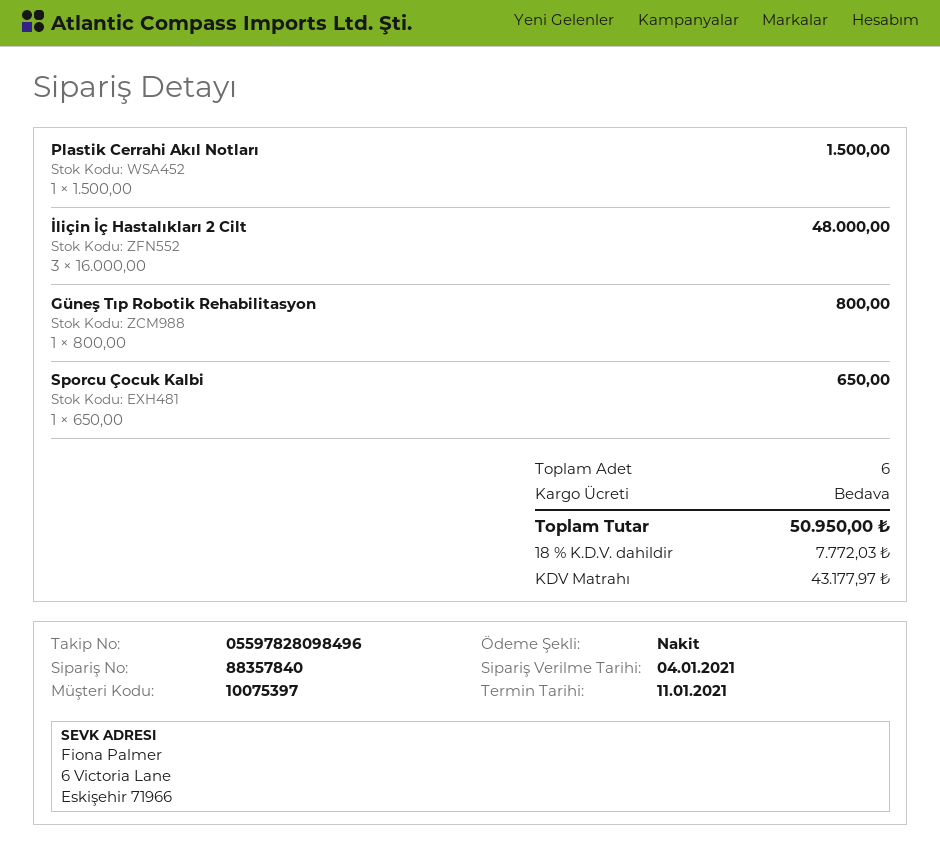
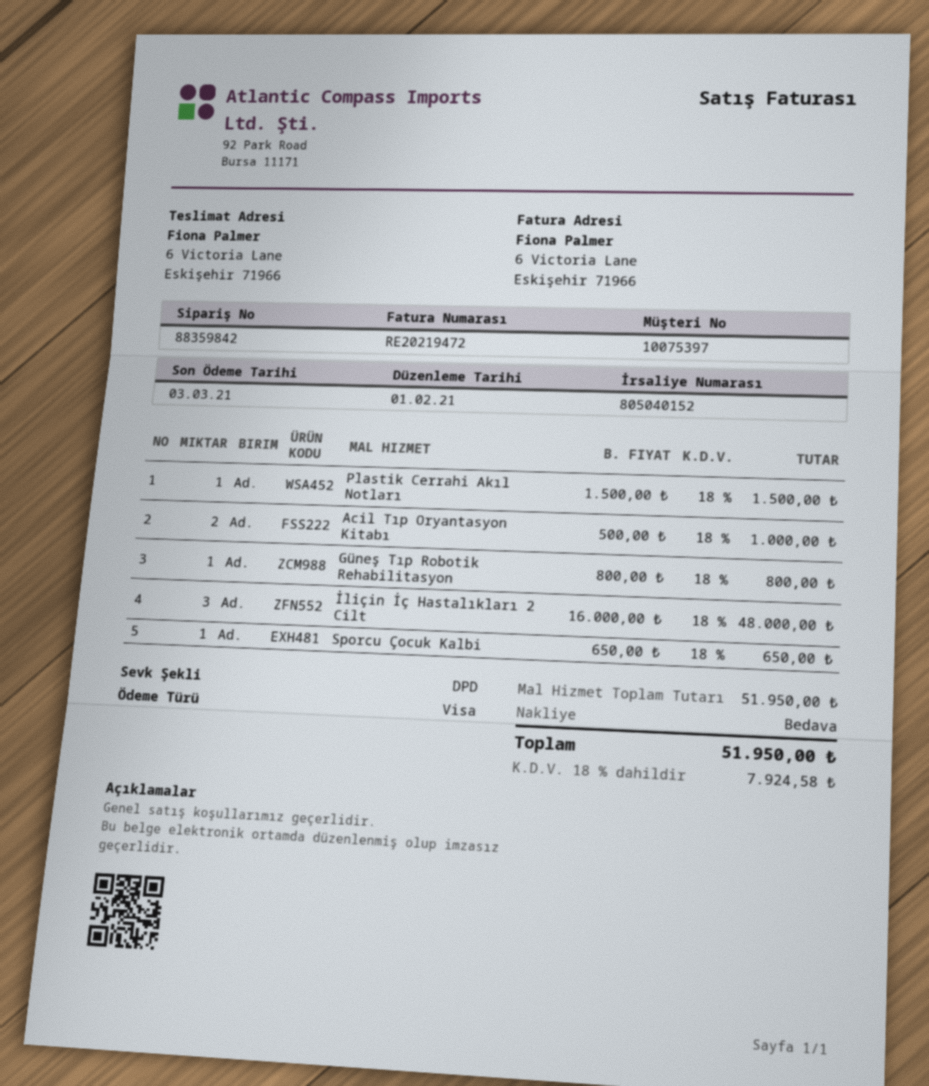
order number: 88357840 -> 88359842
payment method: cash -> Visa
Acil Tıp Oryantasyon Kitabı: none -> 2 x 500.00 = 1000.00
tax: 18% = 7772.03 -> 18% = 7924.58
total: 50950.00 -> 51950.00

